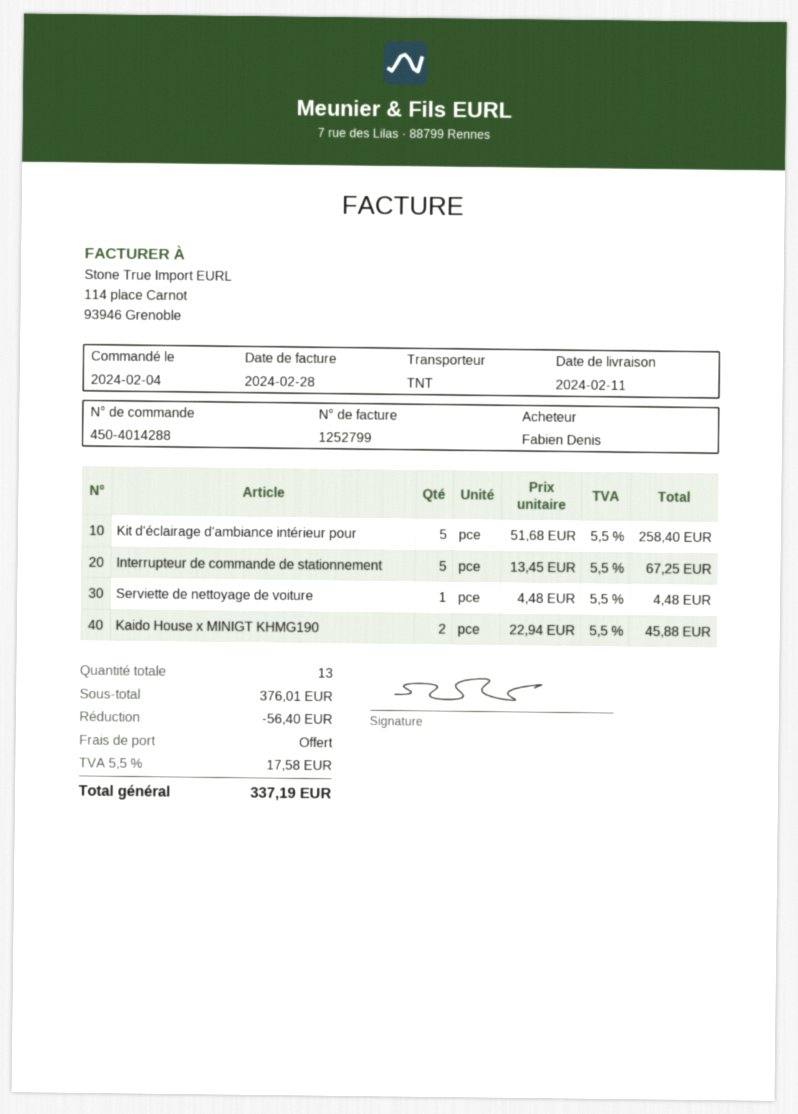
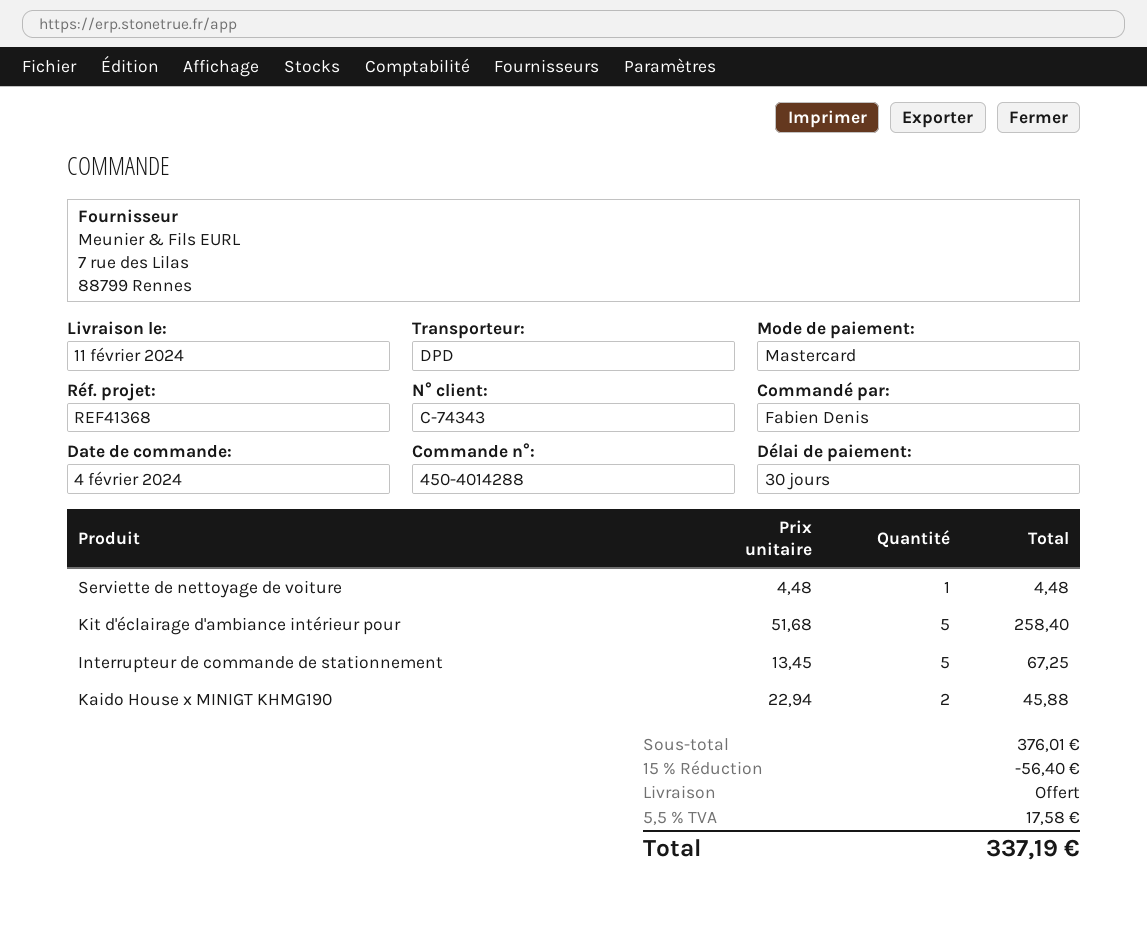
shipping method: TNT -> DPD

